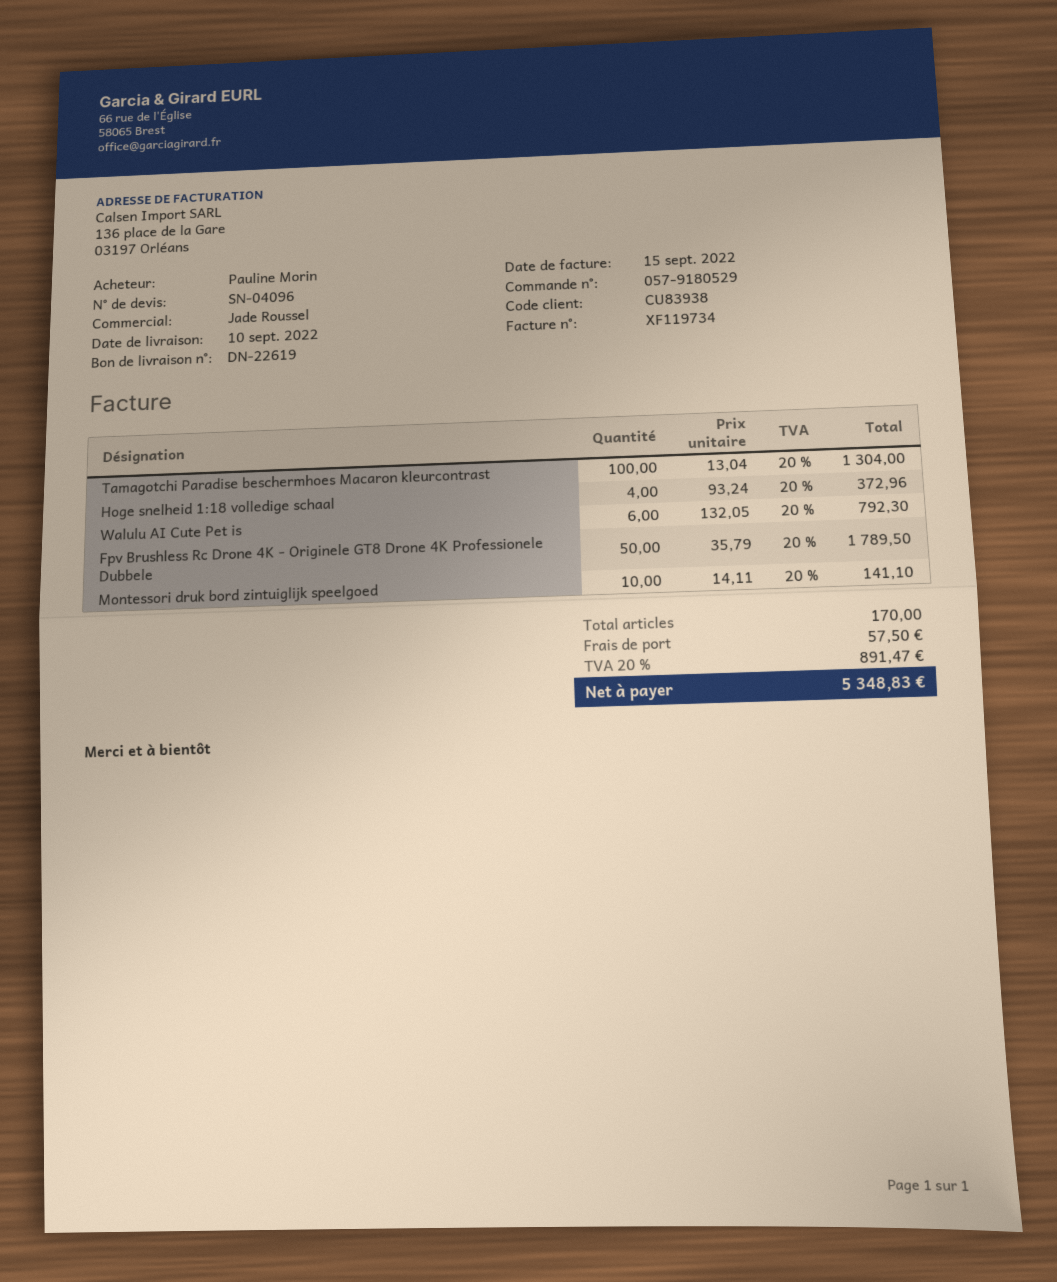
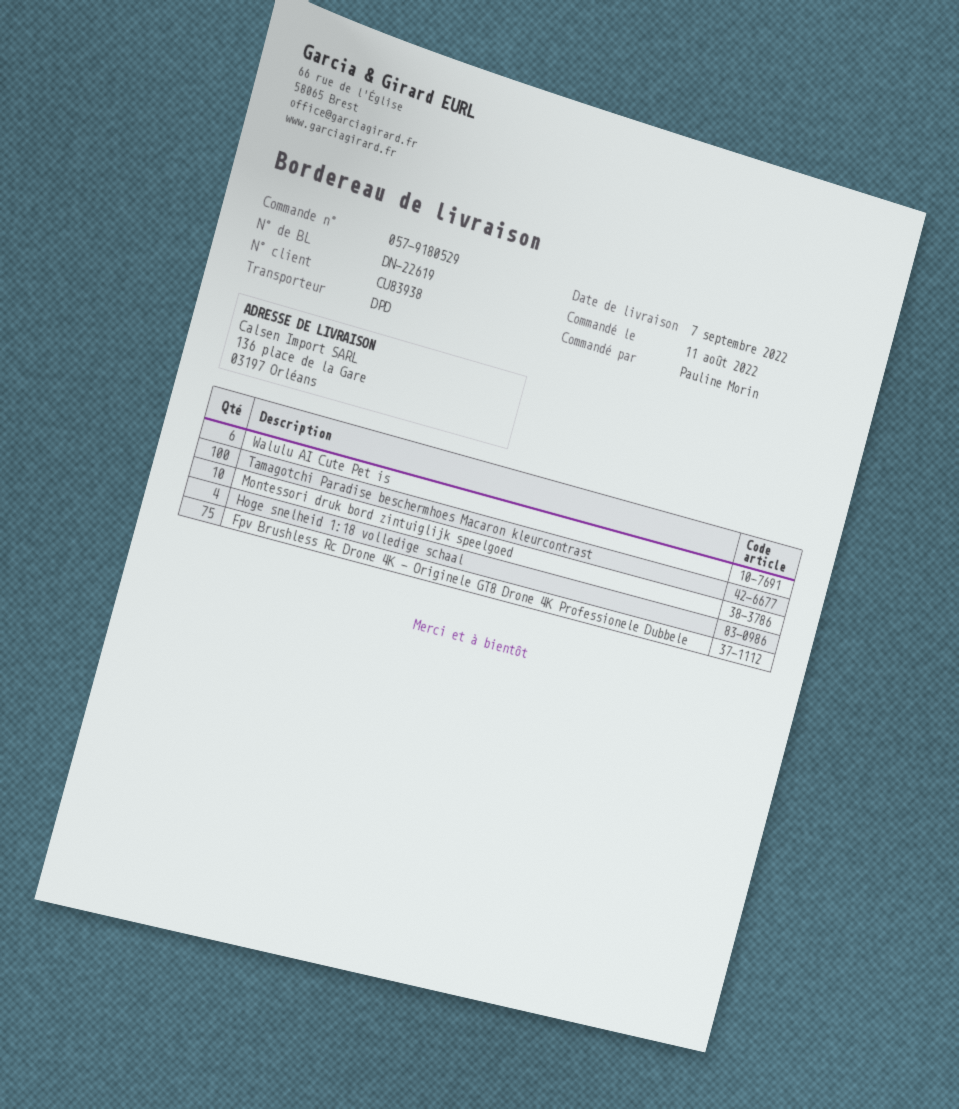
delivery date: 2022-09-10 -> 2022-09-07
Fpv Brushless Rc Drone 4K - Originele GT8 Drone 4K Professionele Dubbele: 50 -> 75

